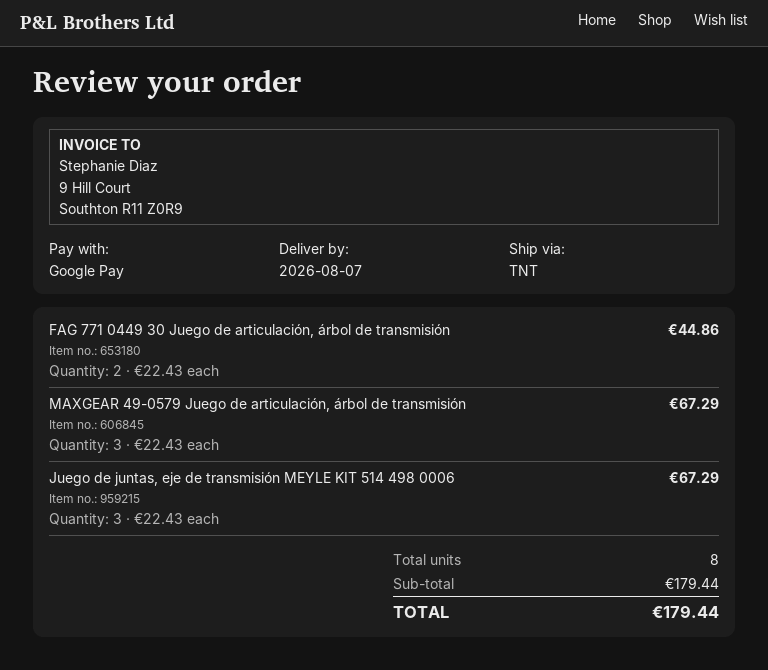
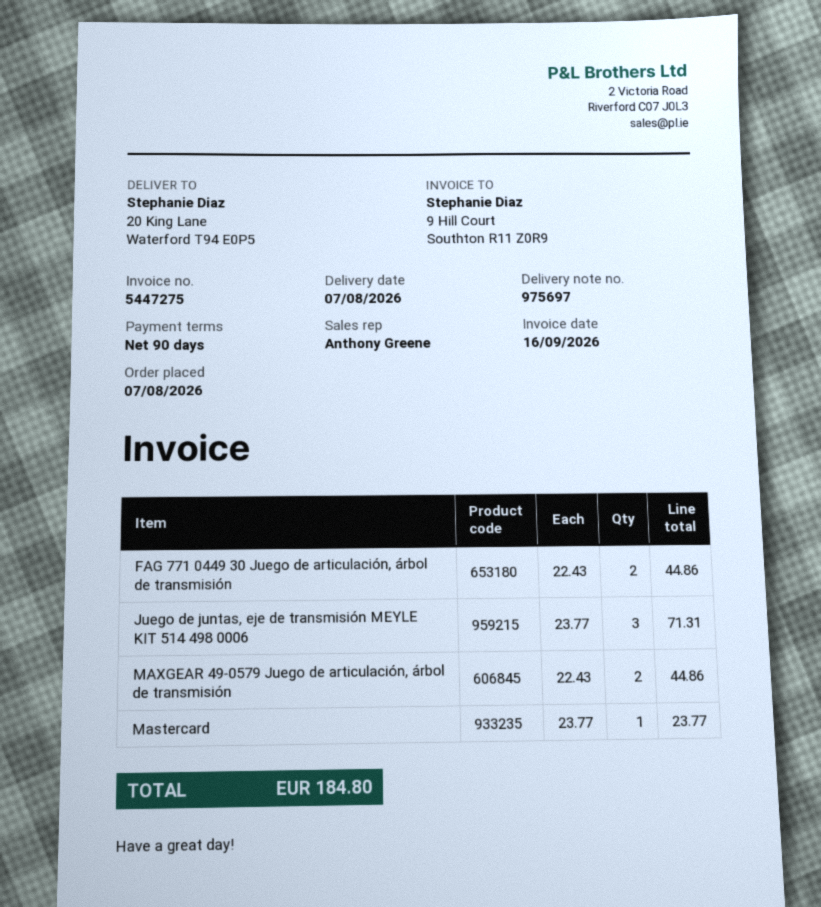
MAXGEAR 49-0579 Juego de articulación, árbol de transmisión: 3 x 22.43 = 67.29 -> 2 x 22.43 = 44.86
Juego de juntas, eje de transmisión MEYLE KIT 514 498 0006: 3 x 22.43 = 67.29 -> 3 x 23.77 = 71.31
Mastercard: none -> 1 x 23.77 = 23.77
total: 179.44 -> 184.80

